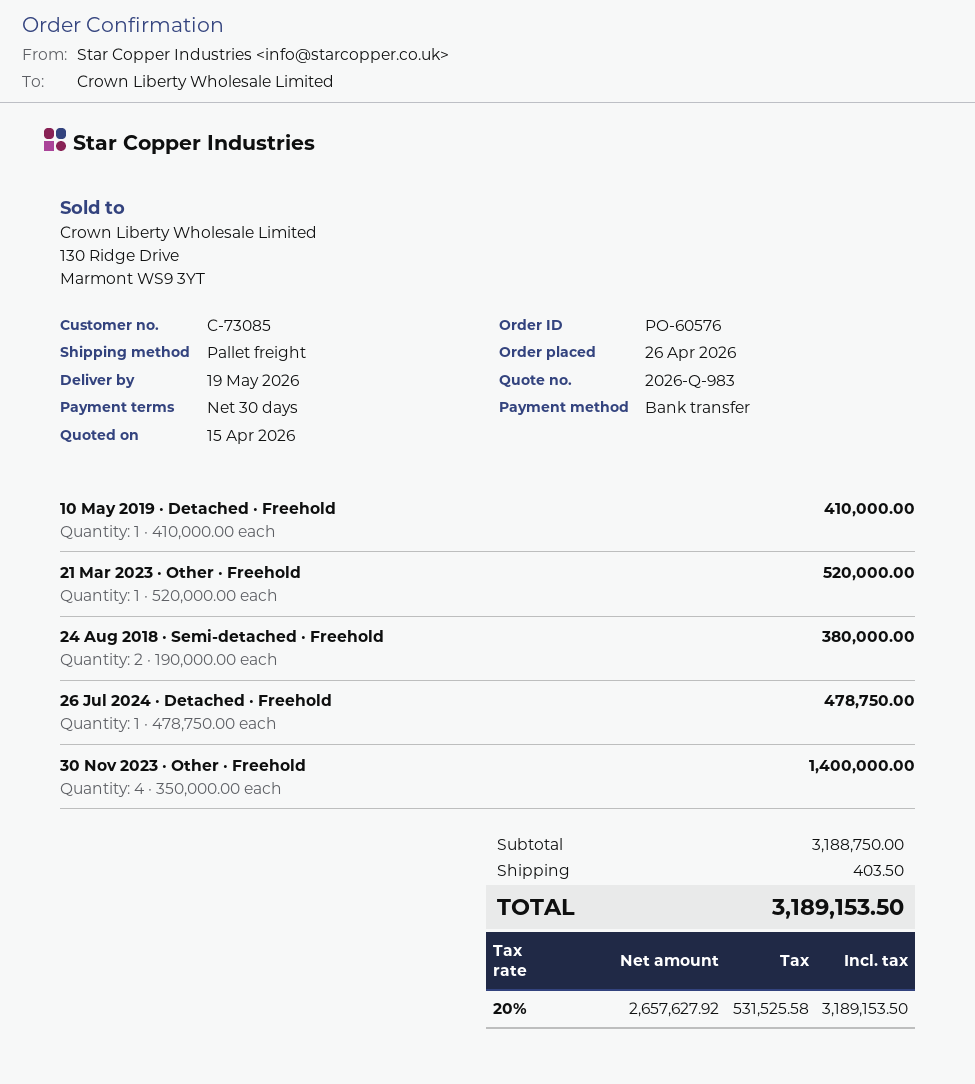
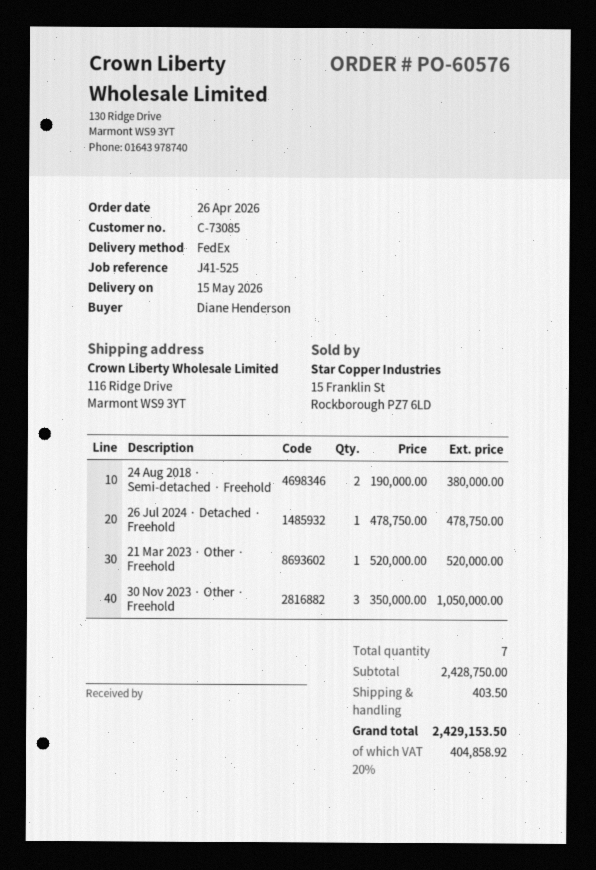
delivery date: 2026-05-19 -> 2026-05-15
shipping method: pallet freight -> FedEx
10 May 2019 · Detached · Freehold: 1 x 410000.00 = 410000.00 -> none
30 Nov 2023 · Other · Freehold: 4 x 350000.00 = 1400000.00 -> 3 x 350000.00 = 1050000.00
subtotal: 3188750.00 -> 2428750.00
tax: 20% = 531525.58 -> 20% = 404858.92
total: 3189153.50 -> 2429153.50

